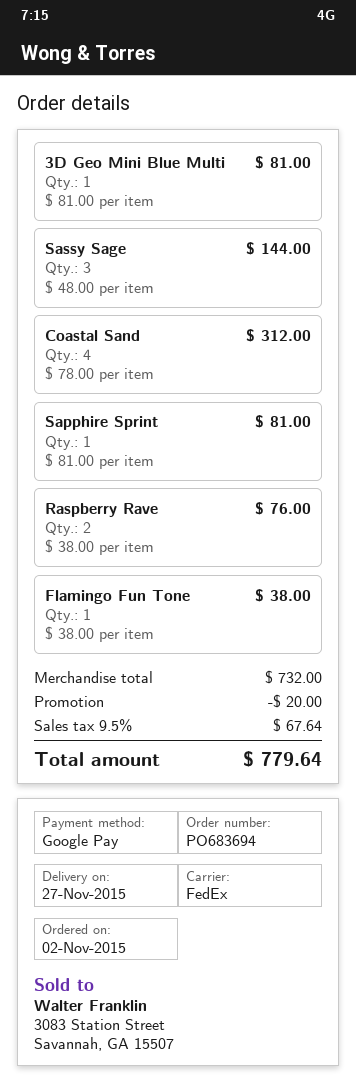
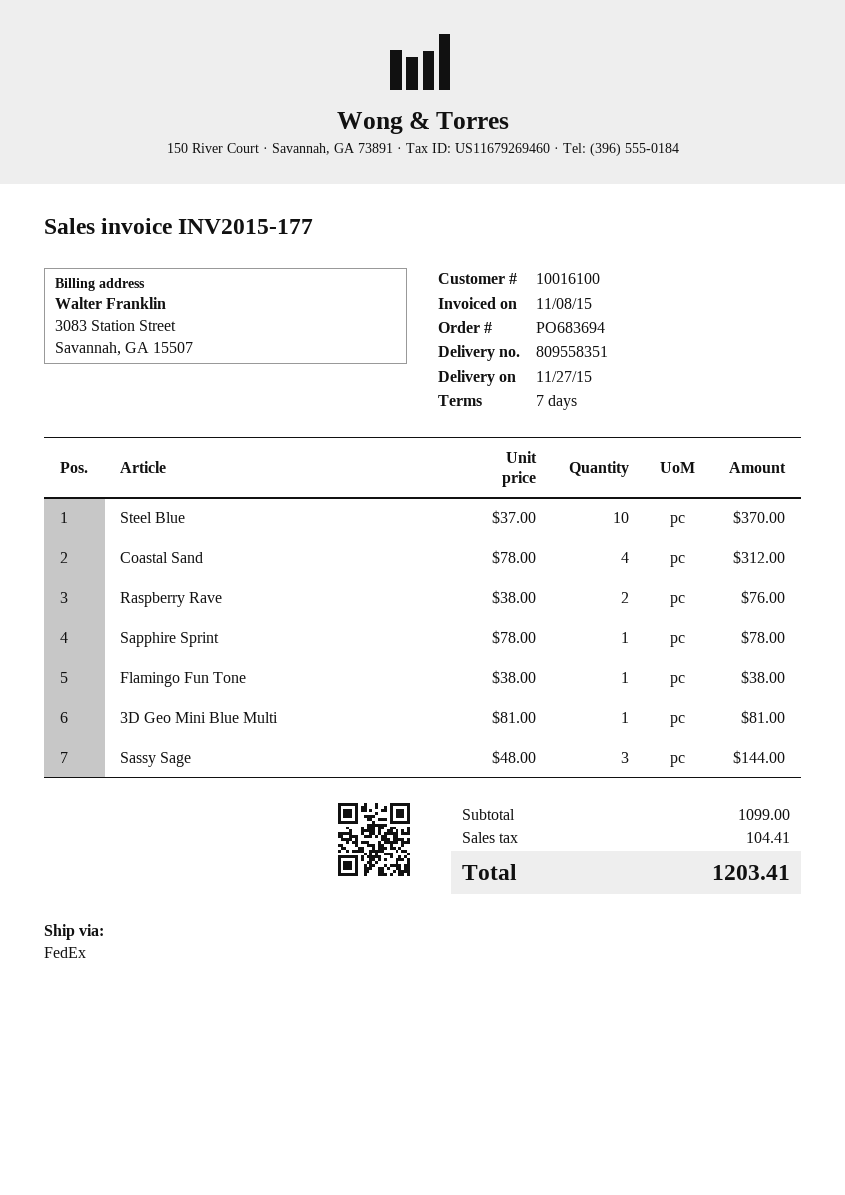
Sapphire Sprint: 1 x 81.00 = 81.00 -> 1 x 78.00 = 78.00
Steel Blue: none -> 10 x 37.00 = 370.00
subtotal: 732.00 -> 1099.00
discount: 20.00 -> none
tax: 67.64 -> 104.41
total: 779.64 -> 1203.41

